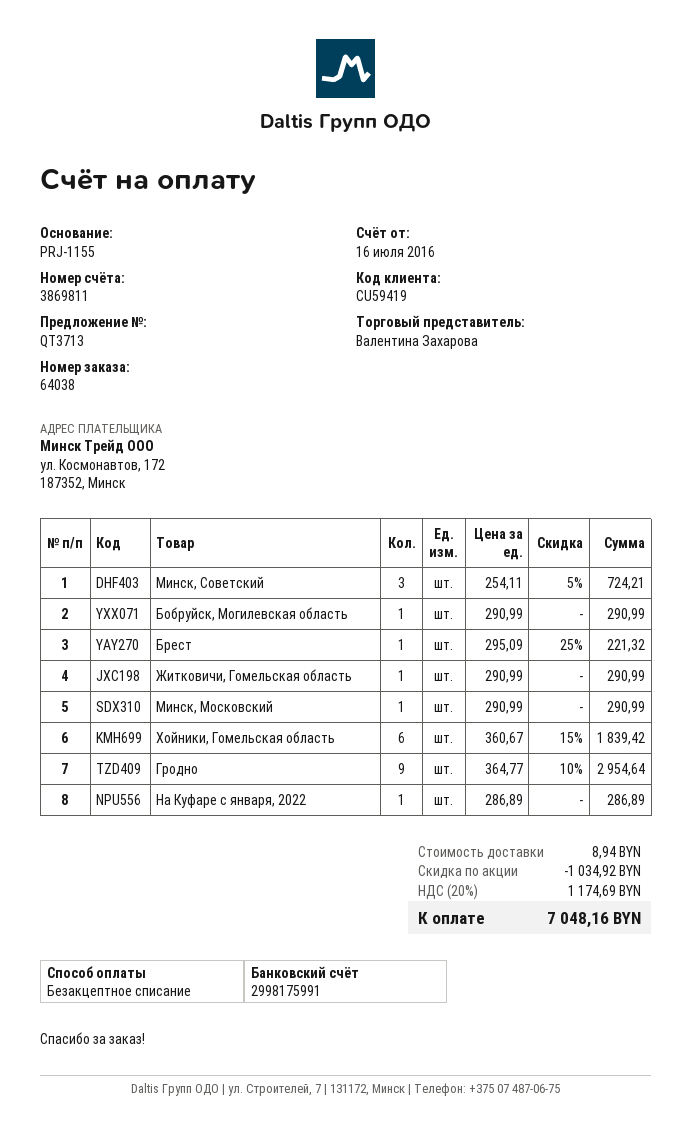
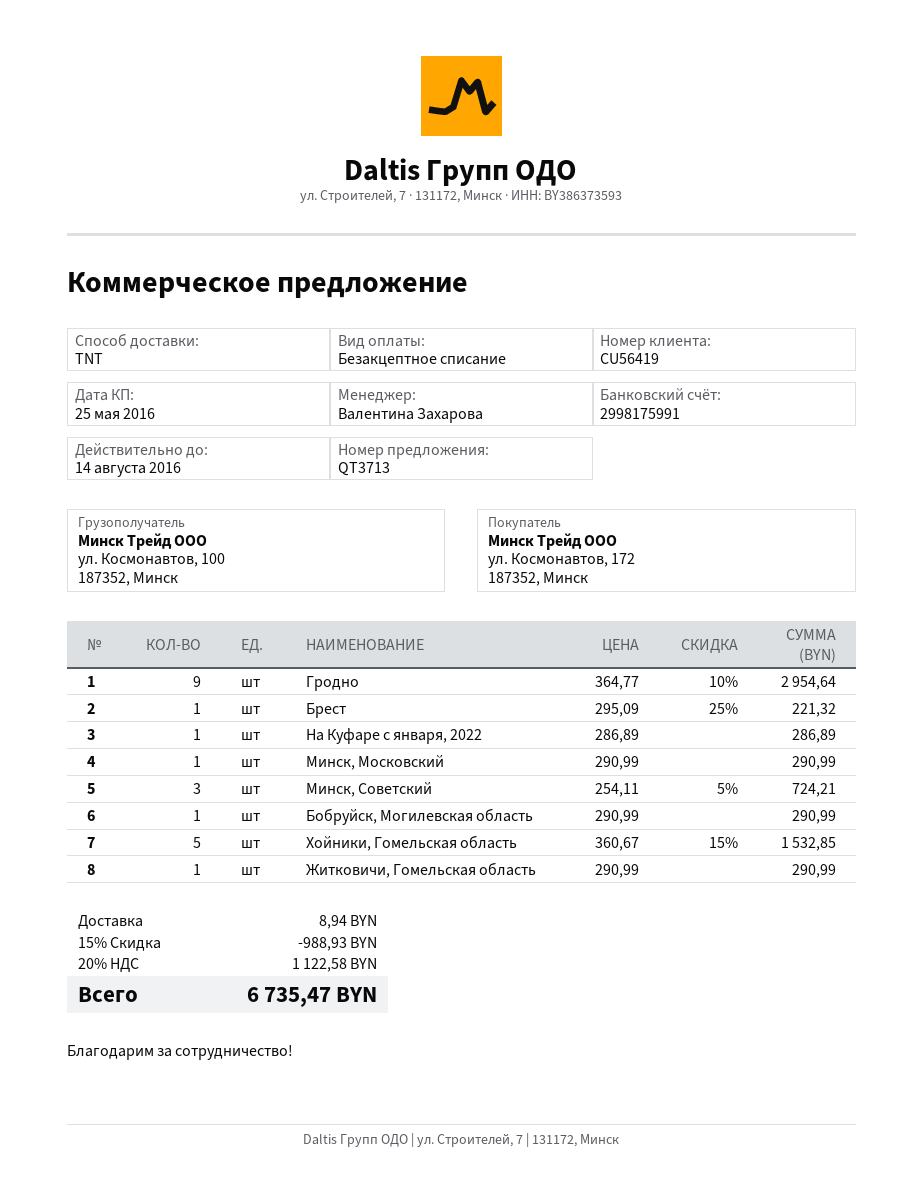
customer number: CU59419 -> CU56419
Хойники, Гомельская область: 6 x 360.67 - 15% = 1839.42 -> 5 x 360.67 - 15% = 1532.85
discount: 1034.92 -> 988.93
tax: 20% = 1174.69 -> 20% = 1122.58
total: 7048.16 -> 6735.47

